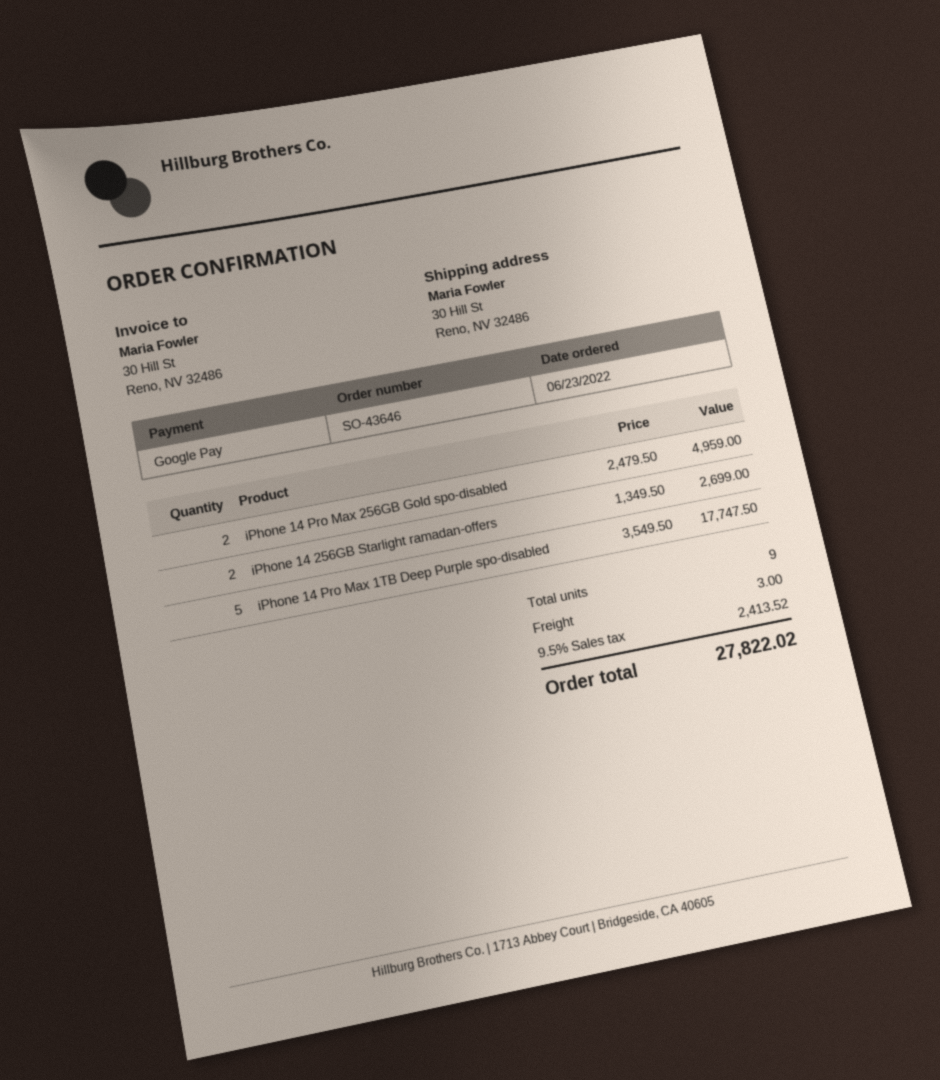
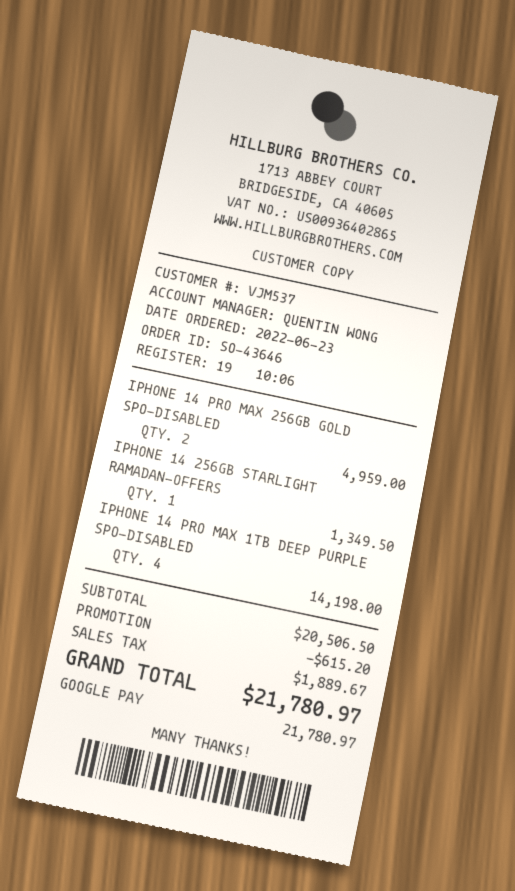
iPhone 14 256GB Starlight ramadan-offers: 2 for 2699.00 -> 1 for 1349.50
iPhone 14 Pro Max 1TB Deep Purple spo-disabled: 5 for 17747.50 -> 4 for 14198.00
discount: none -> 615.20
shipping: 3.00 -> none
tax: 2413.52 -> 1889.67
total: 27822.02 -> 21780.97

